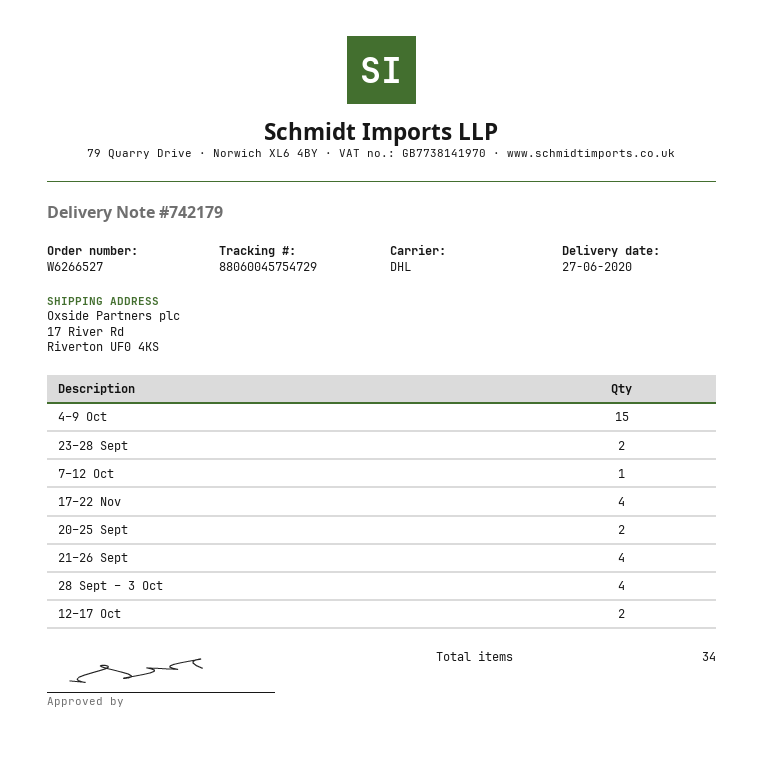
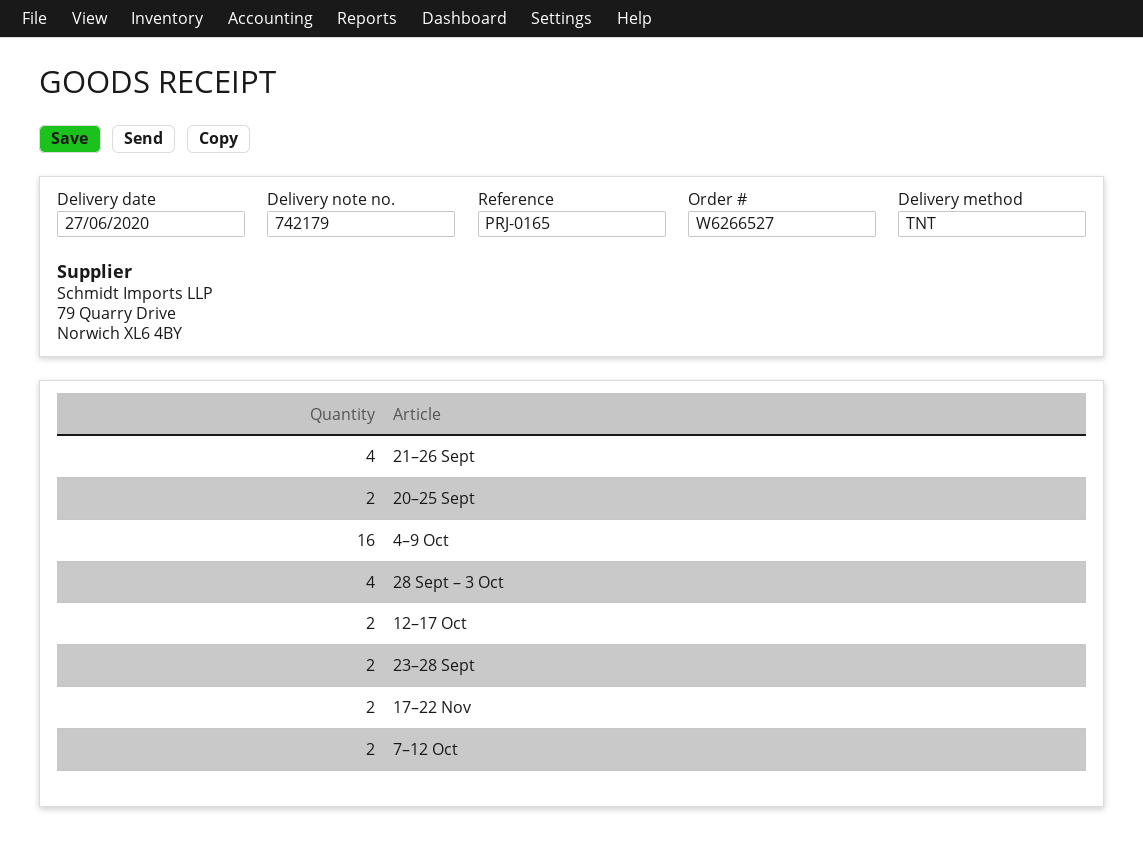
shipping method: DHL -> TNT
4–9 Oct: 15 -> 16
7–12 Oct: 1 -> 2
17–22 Nov: 4 -> 2

